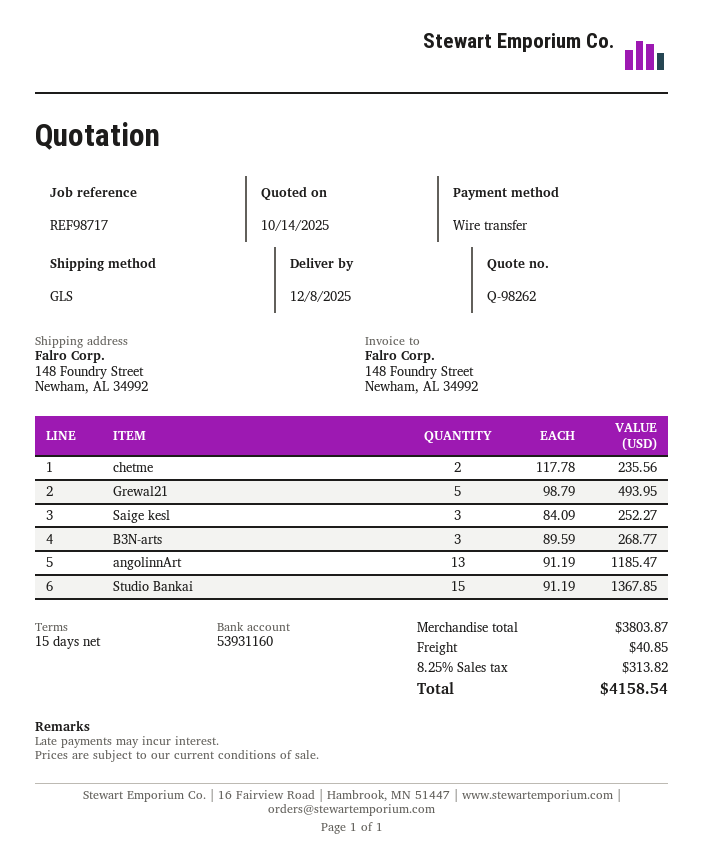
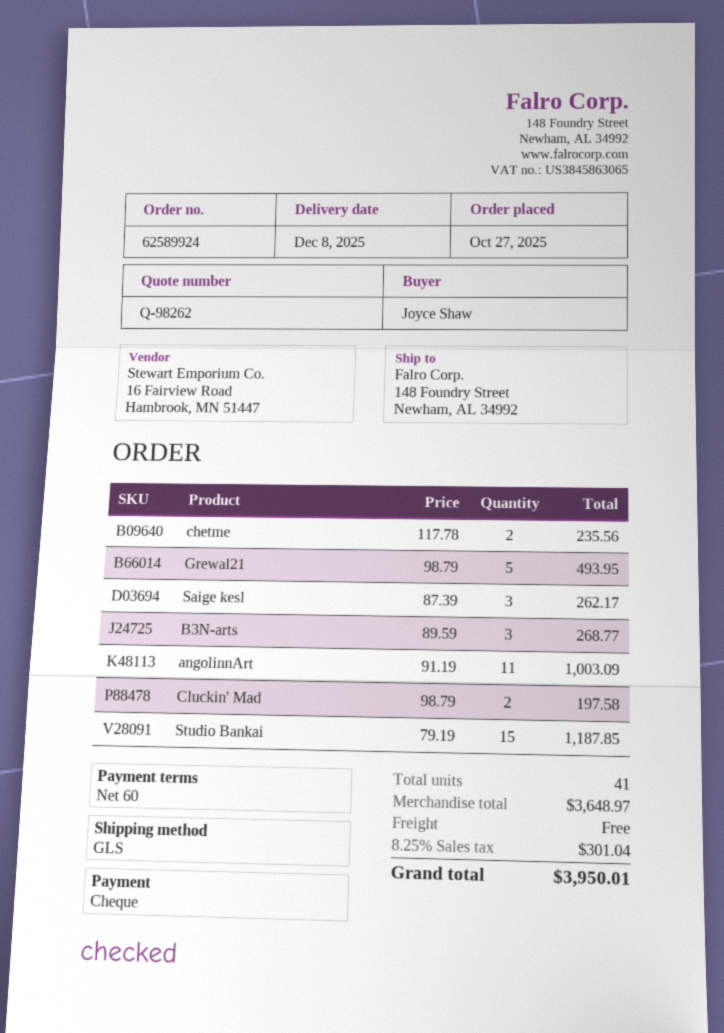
payment terms: 15 days -> 60 days
payment method: bank transfer -> cheque
Saige kesl: 3 x 84.09 = 252.27 -> 3 x 87.39 = 262.17
angolinnArt: 13 x 91.19 = 1185.47 -> 11 x 91.19 = 1003.09
Studio Bankai: 15 x 91.19 = 1367.85 -> 15 x 79.19 = 1187.85
Cluckin' Mad: none -> 2 x 98.79 = 197.58
subtotal: 3803.87 -> 3648.97
shipping: 40.85 -> 0.00
tax: 8.25% = 313.82 -> 8.25% = 301.04
total: 4158.54 -> 3950.01

